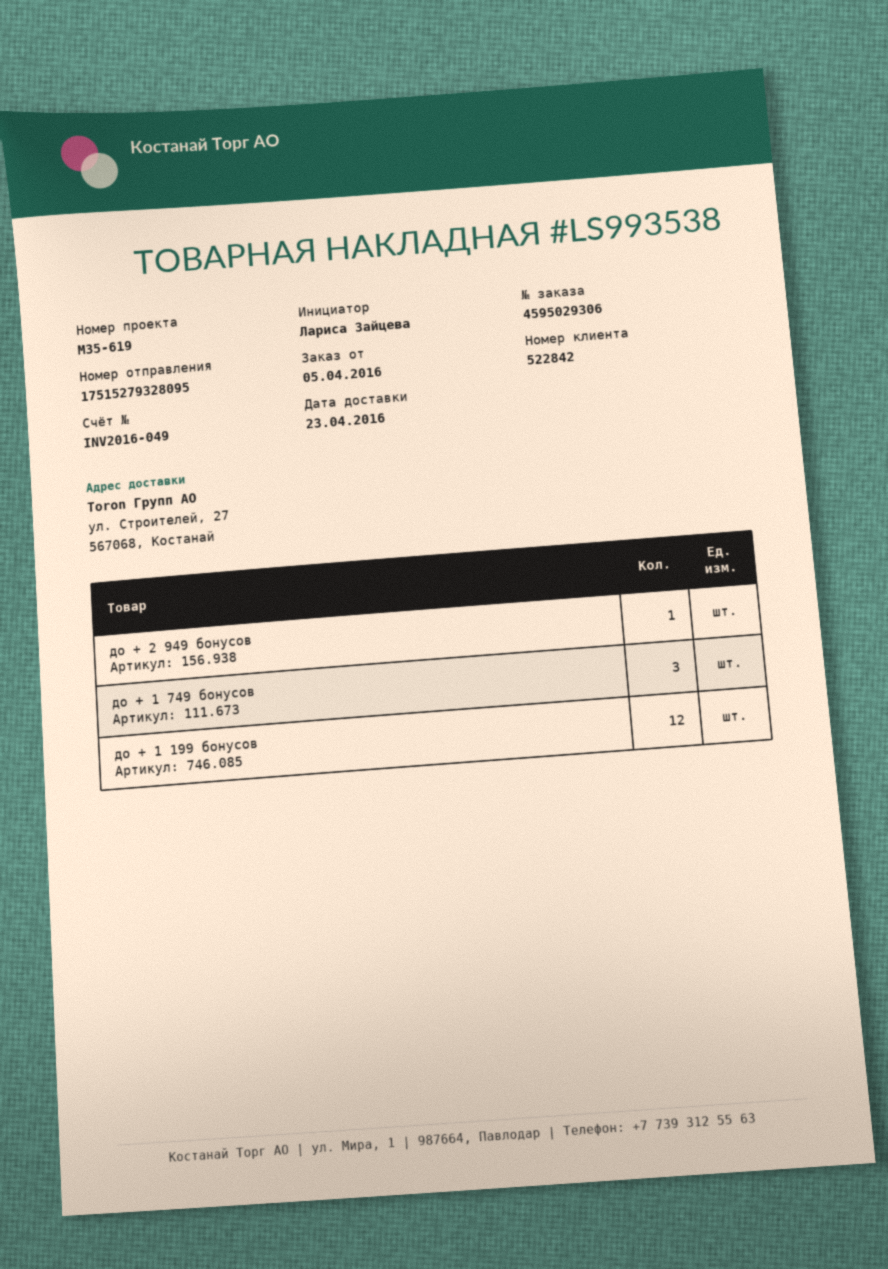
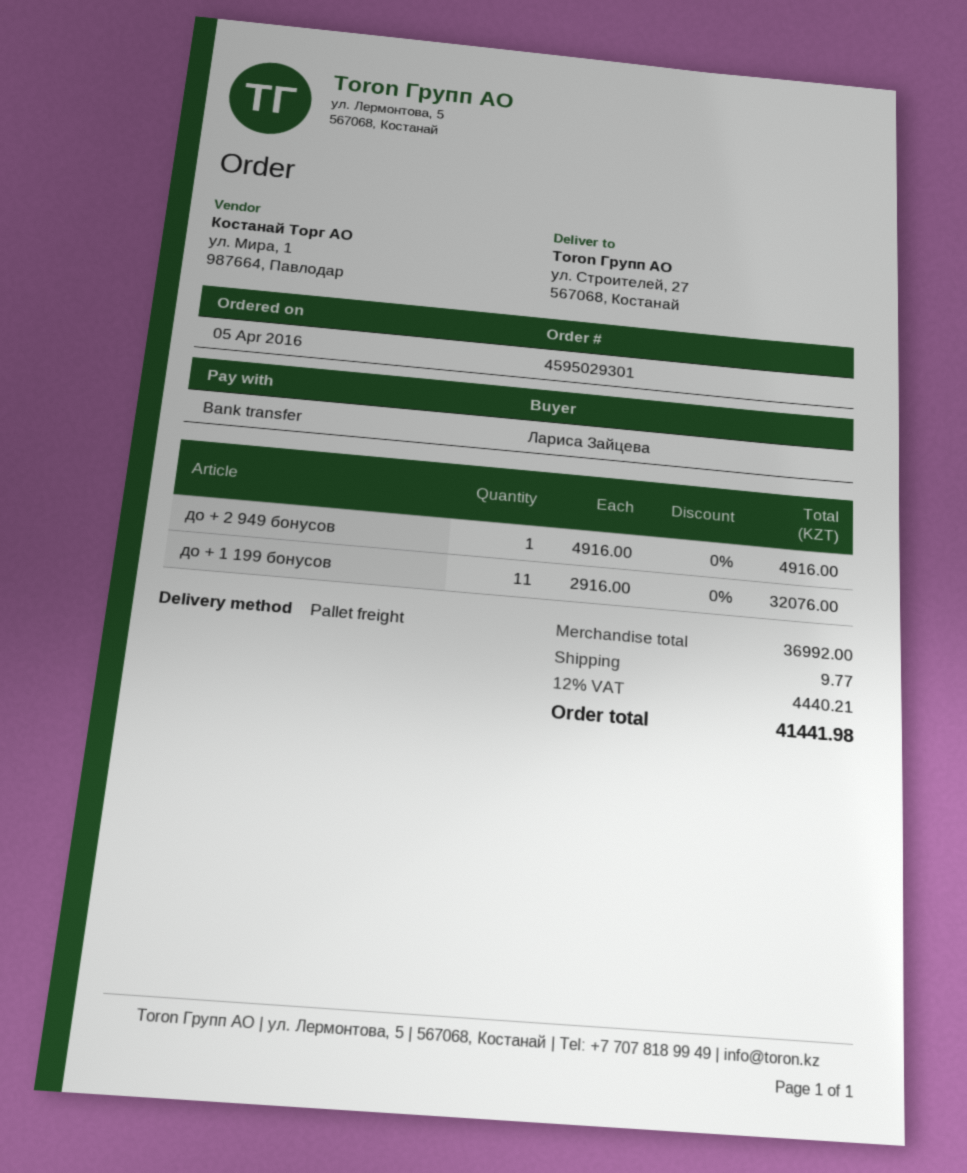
order number: 4595029306 -> 4595029301
до + 1 749 бонусов: 3 -> none
до + 1 199 бонусов: 12 -> 11

